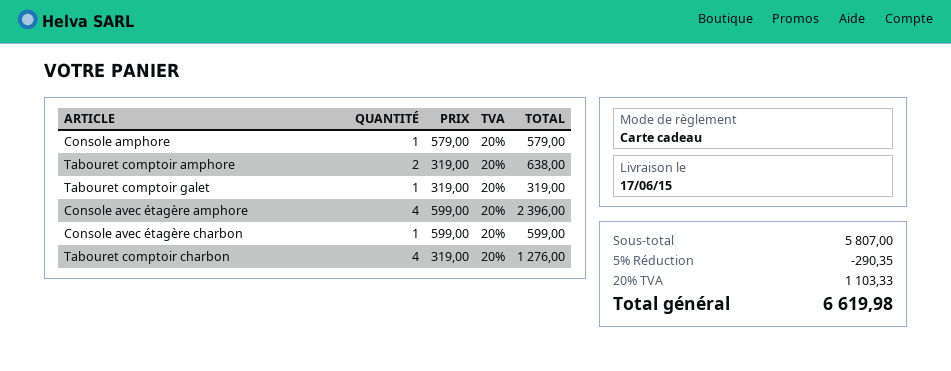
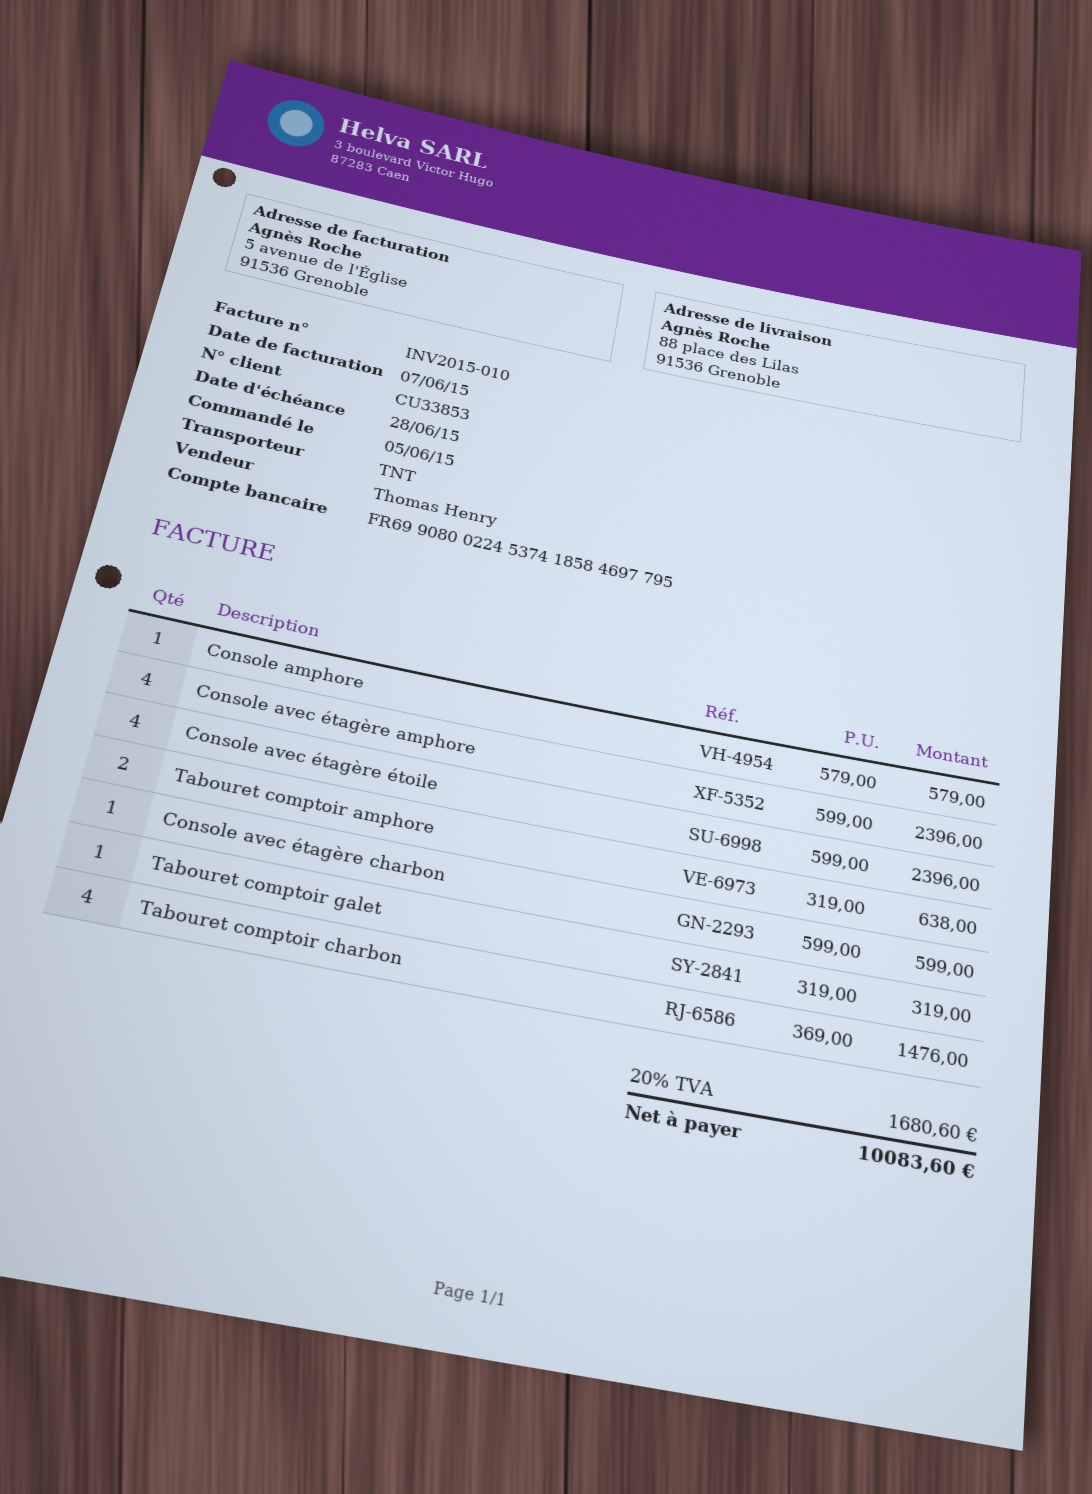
Tabouret comptoir charbon: 4 x 319.00 = 1276.00 -> 4 x 369.00 = 1476.00
Console avec étagère étoile: none -> 4 x 599.00 = 2396.00
discount: 5% = 290.35 -> none
tax: 20% = 1103.33 -> 20% = 1680.60
total: 6619.98 -> 10083.60

